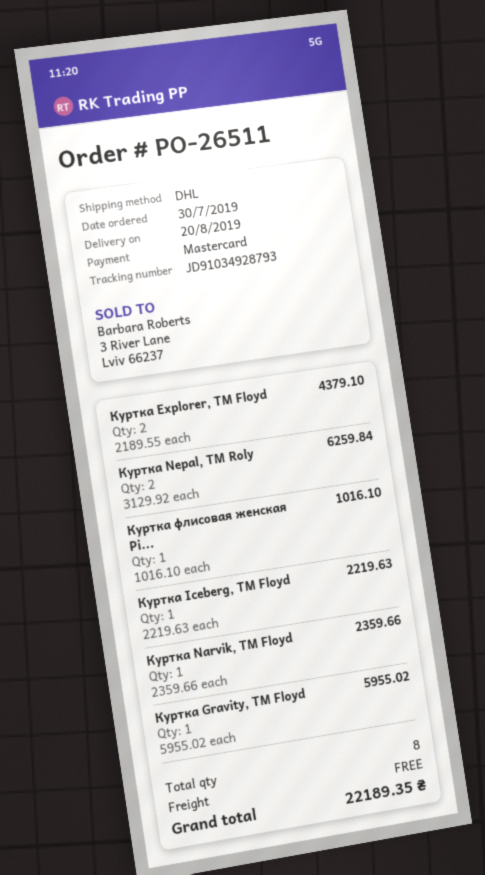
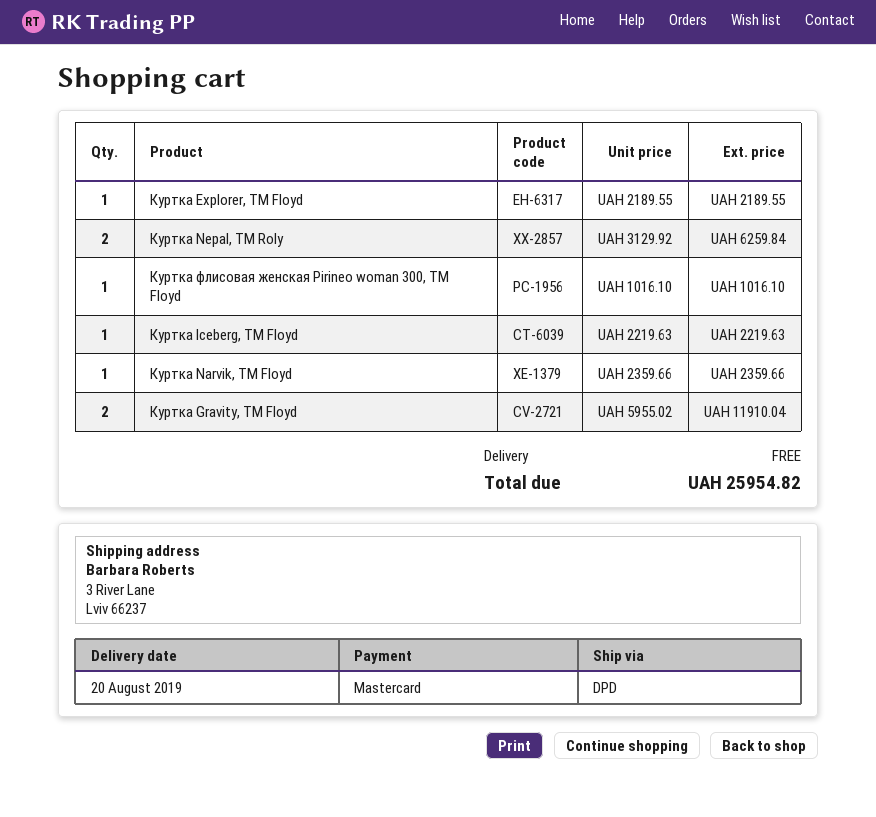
shipping method: DHL -> DPD
Куртка Explorer, TM Floyd: 2 x 2189.55 = 4379.10 -> 1 x 2189.55 = 2189.55
Куртка Gravity, TM Floyd: 1 x 5955.02 = 5955.02 -> 2 x 5955.02 = 11910.04
total: 22189.35 -> 25954.82

